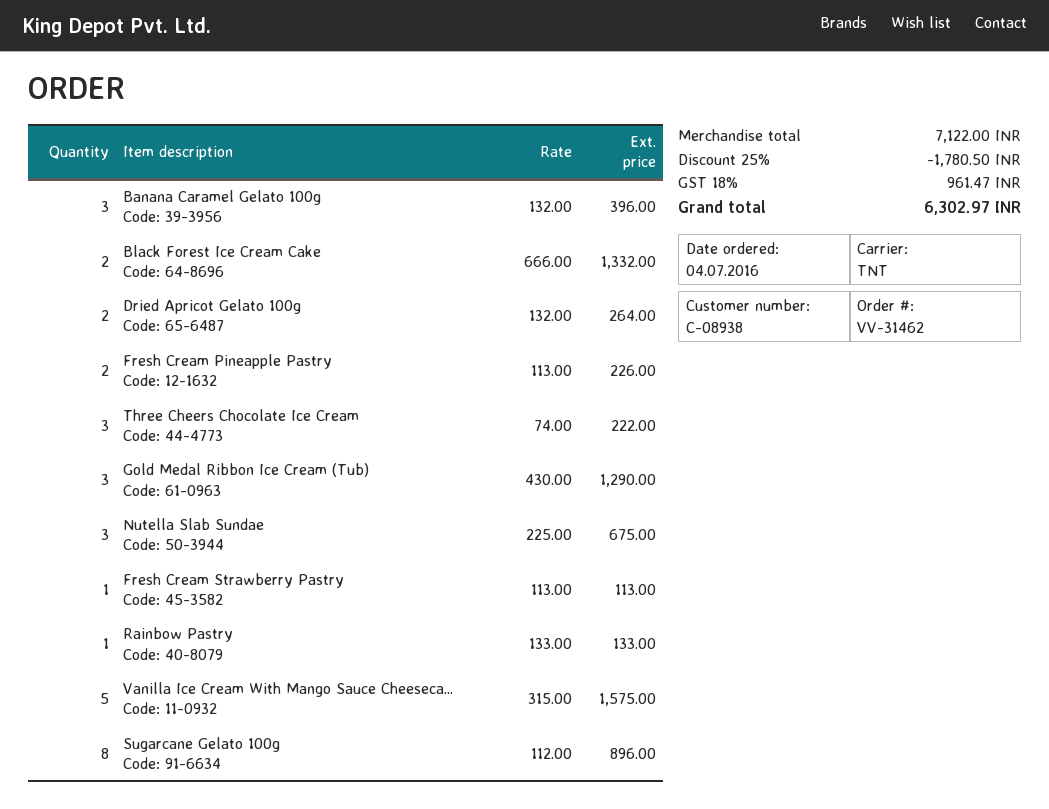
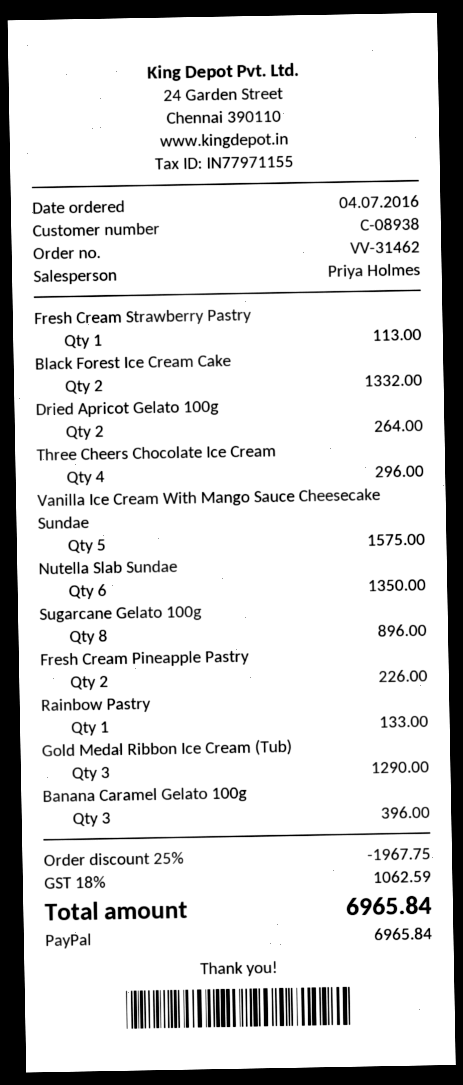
Three Cheers Chocolate Ice Cream: 3 for 222.00 -> 4 for 296.00
Nutella Slab Sundae: 3 for 675.00 -> 6 for 1350.00
discount: 25% = 1780.50 -> 25% = 1967.75
tax: 18% = 961.47 -> 18% = 1062.59
total: 6302.97 -> 6965.84

